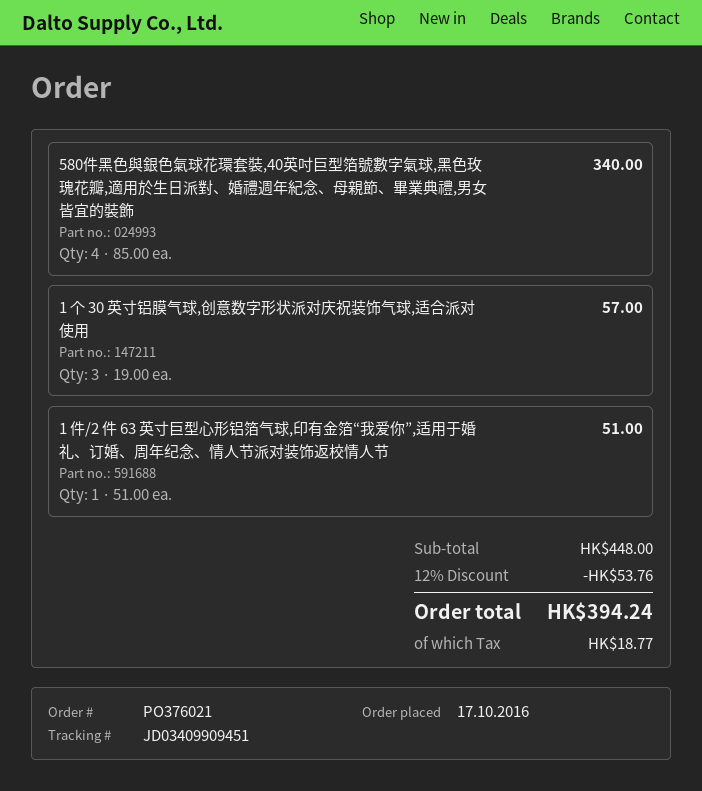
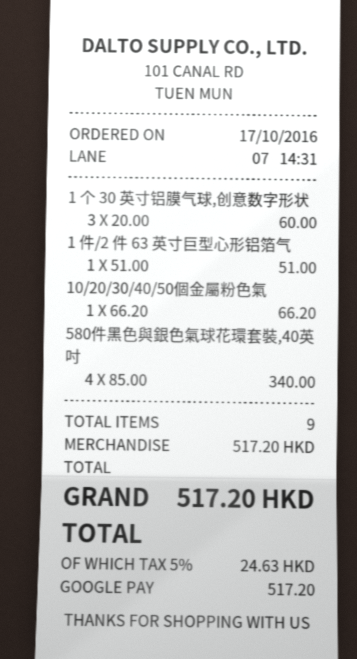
1 个 30 英寸铝膜气球,创意数字形状派对庆祝装饰气球,适合派对使用: 3 x 19.00 = 57.00 -> 3 x 20.00 = 60.00
10/20/30/40/50個金屬粉色氣: none -> 1 x 66.20 = 66.20
subtotal: 448.00 -> 517.20
discount: 12% = 53.76 -> none
tax: 18.77 -> 24.63
total: 394.24 -> 517.20

